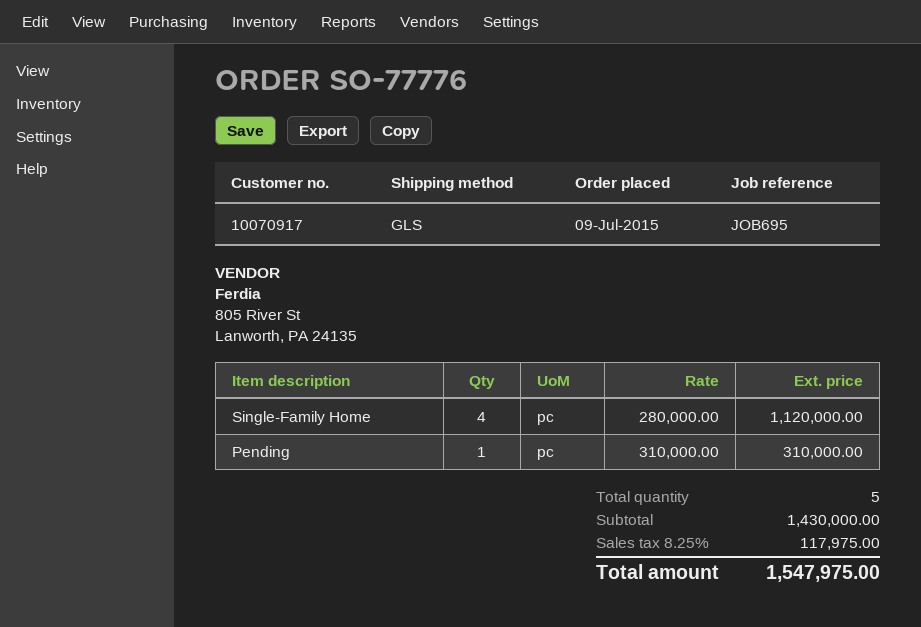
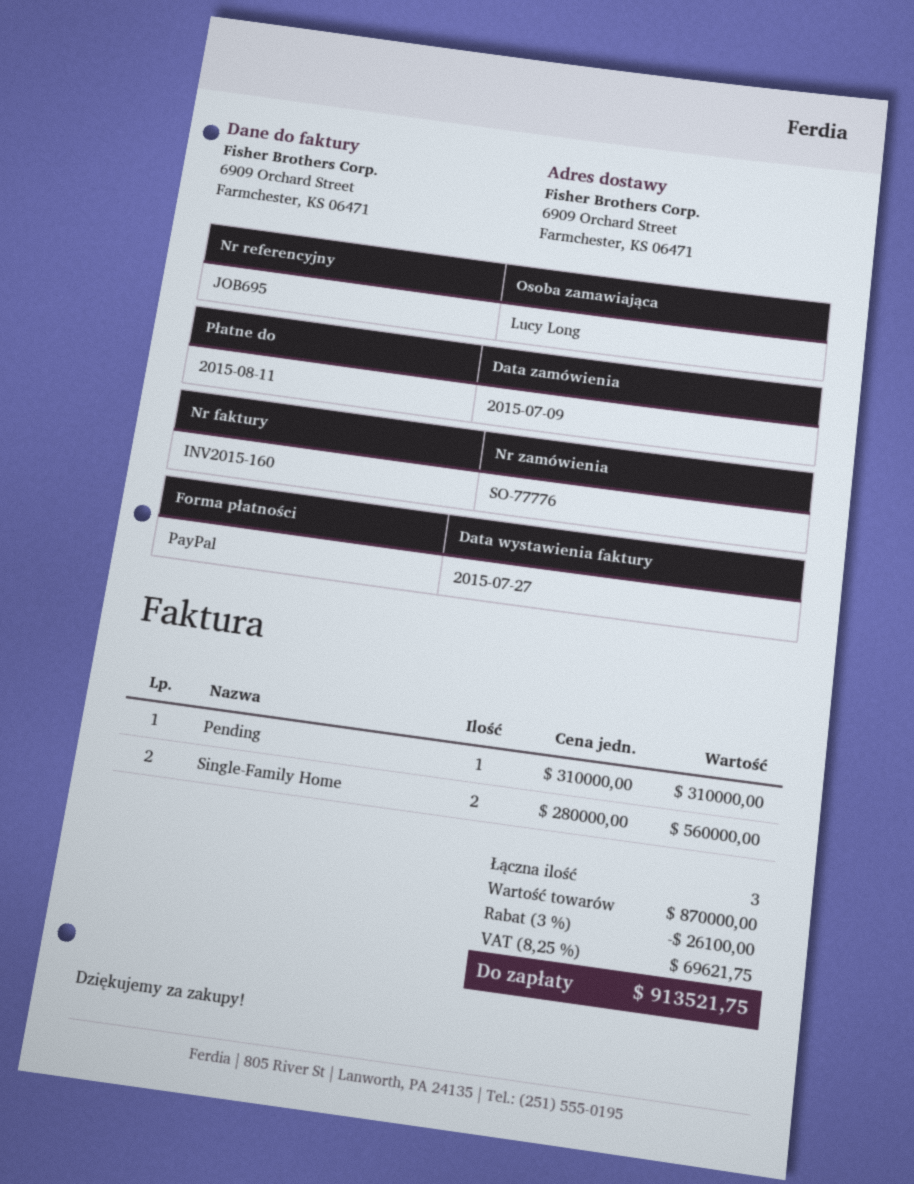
Single-Family Home: 4 x 280000.00 = 1120000.00 -> 2 x 280000.00 = 560000.00
total quantity: 5 -> 3
subtotal: 1430000.00 -> 870000.00
discount: none -> 3% = 26100.00
tax: 8.25% = 117975.00 -> 8.25% = 69621.75
total: 1547975.00 -> 913521.75

